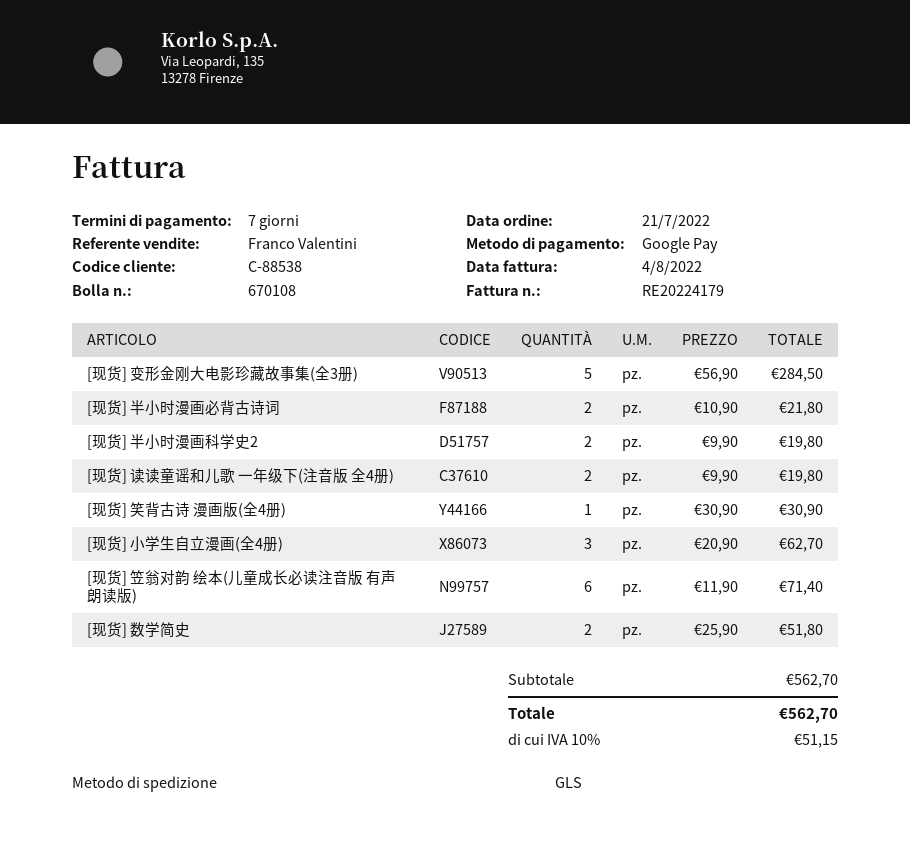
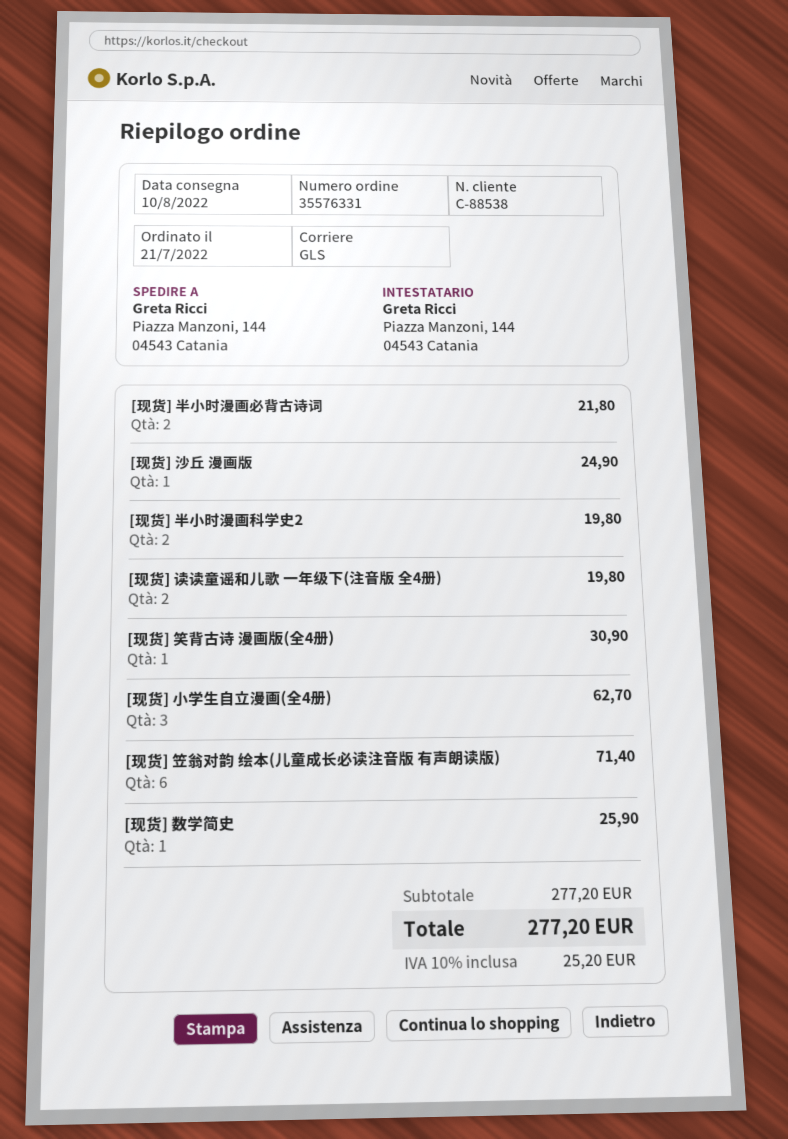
[现货] 变形金刚大电影珍藏故事集(全3册): 5 for 284.50 -> none
[现货] 数学简史: 2 for 51.80 -> 1 for 25.90
[现货] 沙丘 漫画版: none -> 1 for 24.90
subtotal: 562.70 -> 277.20
tax: 10% = 51.15 -> 10% = 25.20
total: 562.70 -> 277.20

